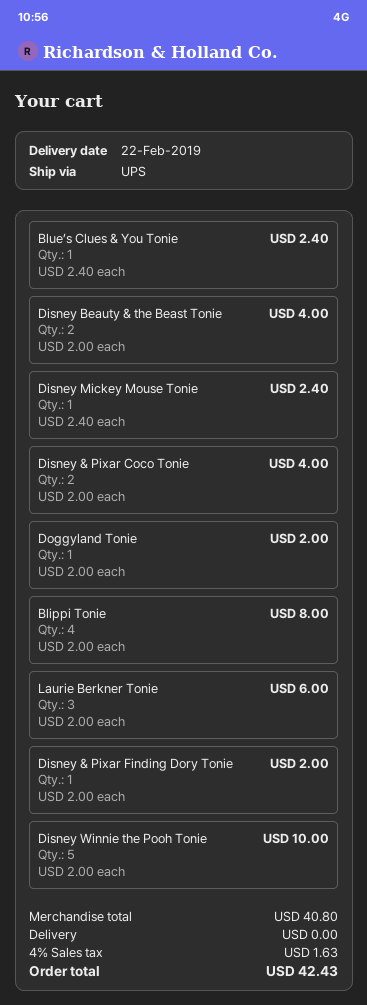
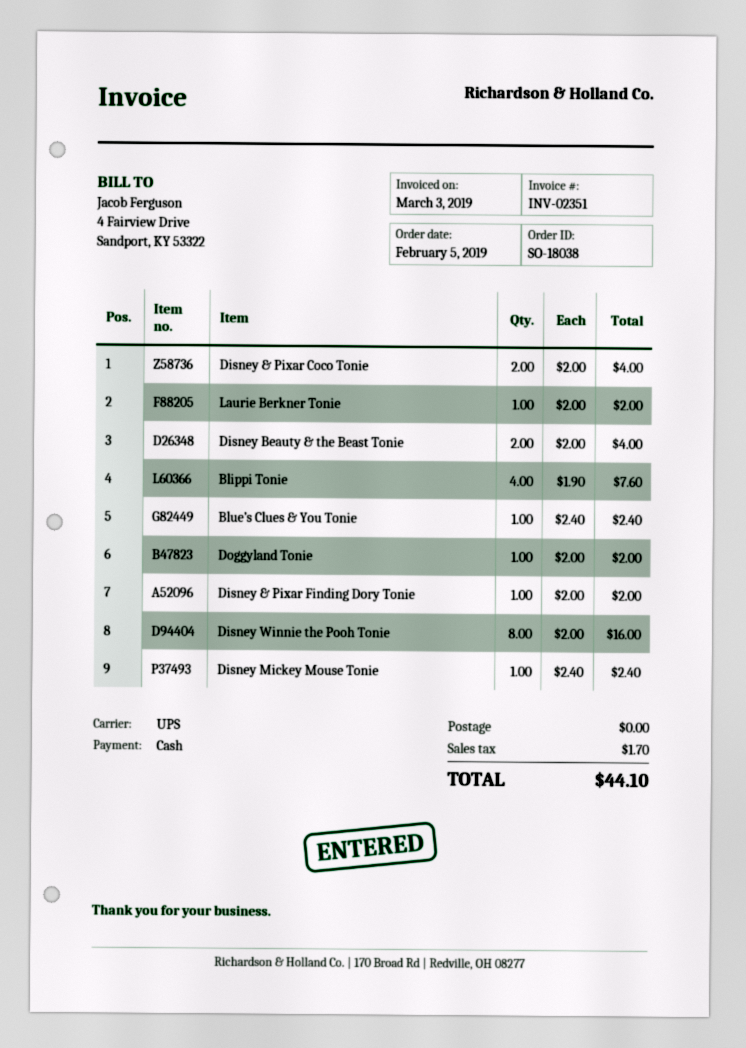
Blippi Tonie: 4 x 2.00 = 8.00 -> 4 x 1.90 = 7.60
Laurie Berkner Tonie: 3 x 2.00 = 6.00 -> 1 x 2.00 = 2.00
Disney Winnie the Pooh Tonie: 5 x 2.00 = 10.00 -> 8 x 2.00 = 16.00
tax: 1.63 -> 1.70
total: 42.43 -> 44.10

